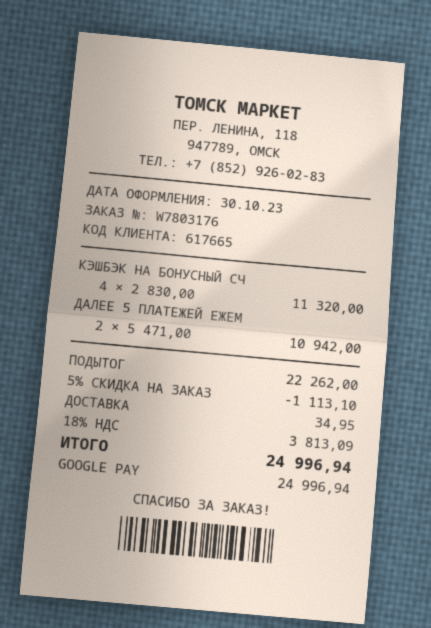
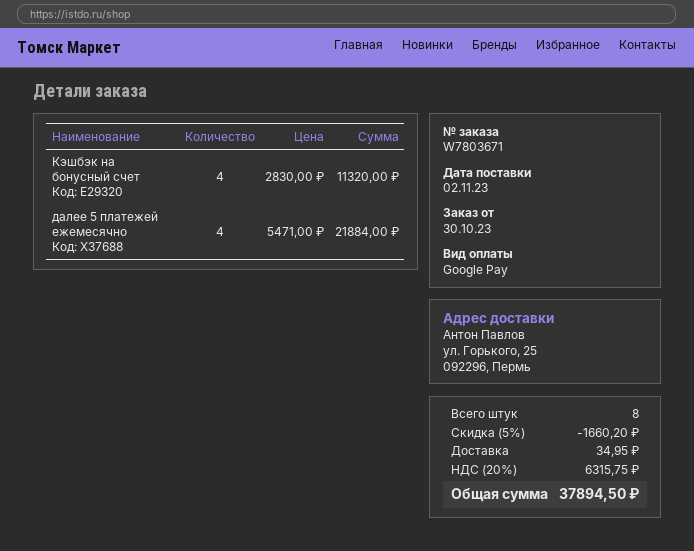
order number: W7803176 -> W7803671
ДАЛЕЕ 5 ПЛАТЕЖЕЙ ЕЖЕМ: 2 x 5471.00 = 10942.00 -> 4 x 5471.00 = 21884.00
discount: 5% = 1113.10 -> 5% = 1660.20
tax: 18% = 3813.09 -> 20% = 6315.75
total: 24996.94 -> 37894.50

